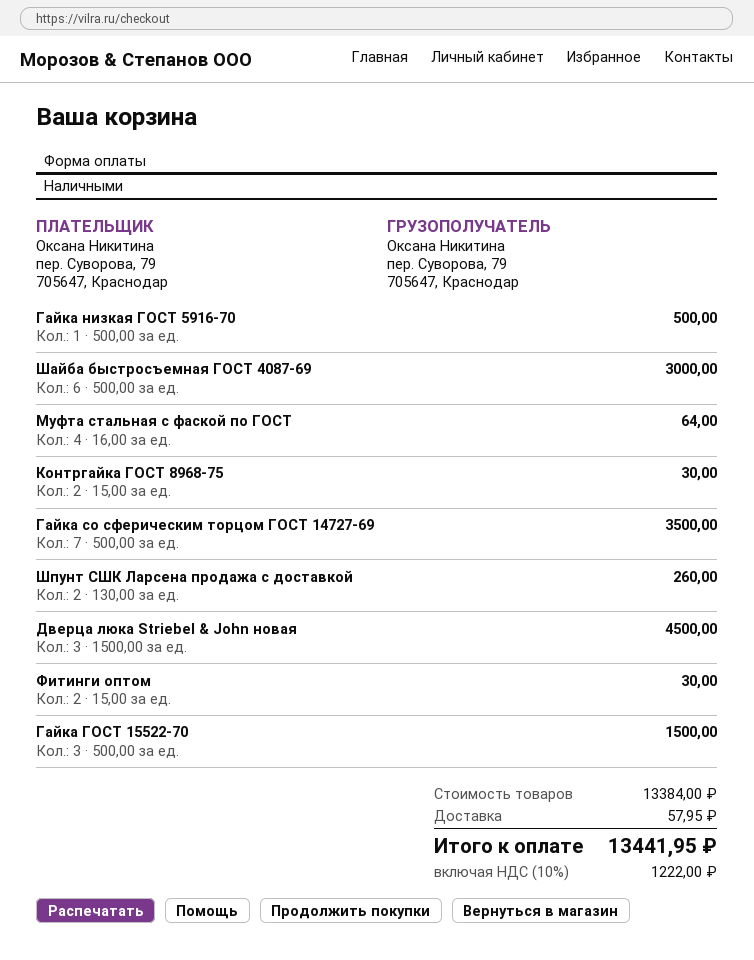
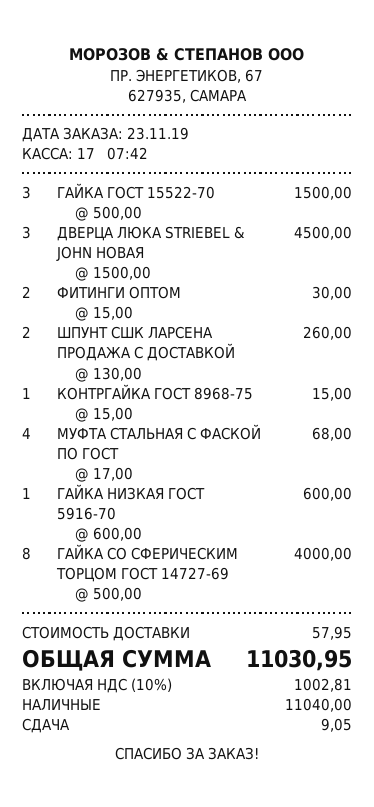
Гайка низкая ГОСТ 5916-70: 1 x 500.00 = 500.00 -> 1 x 600.00 = 600.00
Шайба быстросъемная ГОСТ 4087-69: 6 x 500.00 = 3000.00 -> none
Муфта стальная с фаской по ГОСТ: 4 x 16.00 = 64.00 -> 4 x 17.00 = 68.00
Контргайка ГОСТ 8968-75: 2 x 15.00 = 30.00 -> 1 x 15.00 = 15.00
Гайка со сферическим торцом ГОСТ 14727-69: 7 x 500.00 = 3500.00 -> 8 x 500.00 = 4000.00
tax: 10% = 1222.00 -> 10% = 1002.81
total: 13441.95 -> 11030.95

